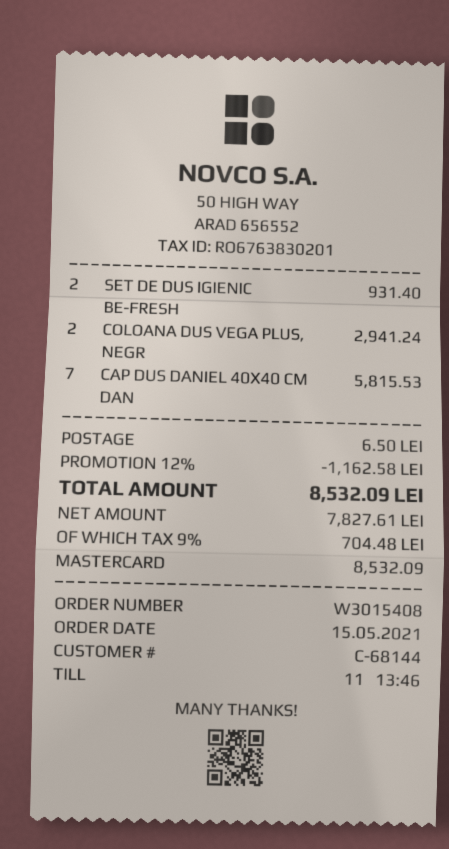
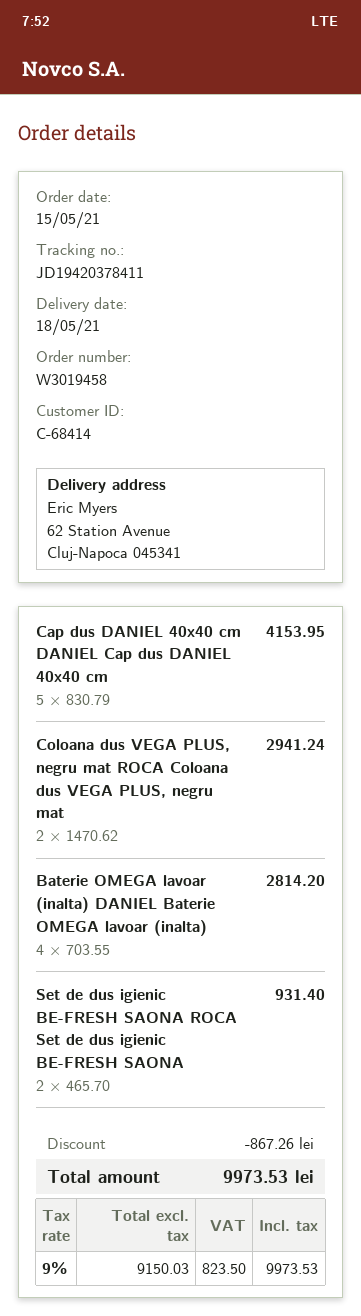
order number: W3015408 -> W3019458
customer number: C-68144 -> C-68414
CAP DUS DANIEL 40X40 CM DAN: 7 for 5815.53 -> 5 for 4153.95
Baterie OMEGA lavoar (inalta) DANIEL Baterie OMEGA lavoar (inalta): none -> 4 for 2814.20
discount: 1162.58 -> 867.26
shipping: 6.50 -> none
net: 7827.61 -> 9150.03
tax: 9% = 704.48 -> 9% = 823.50
total: 8532.09 -> 9973.53

